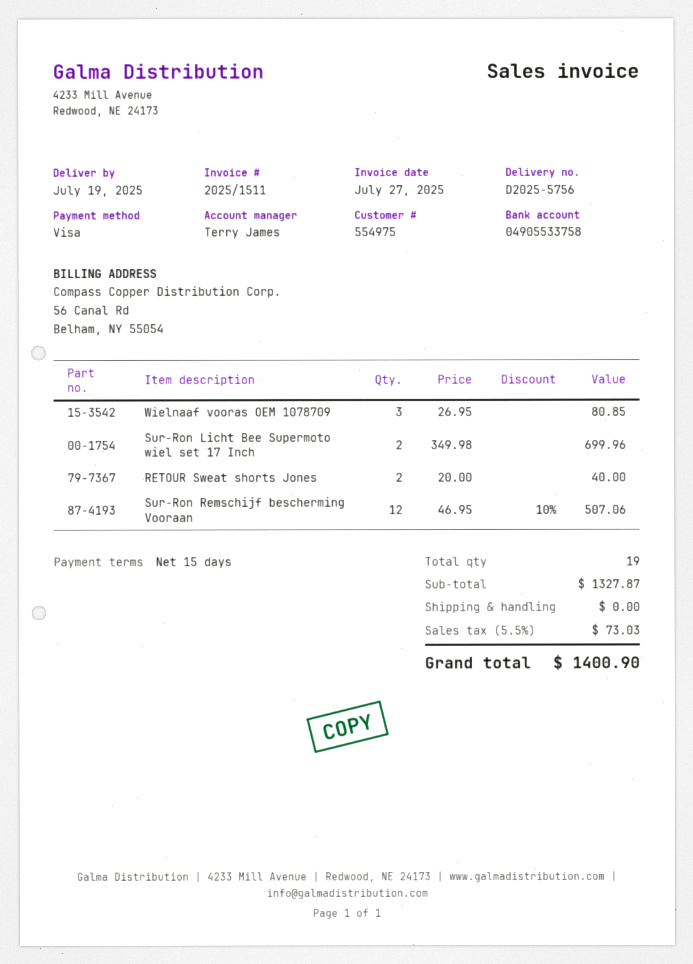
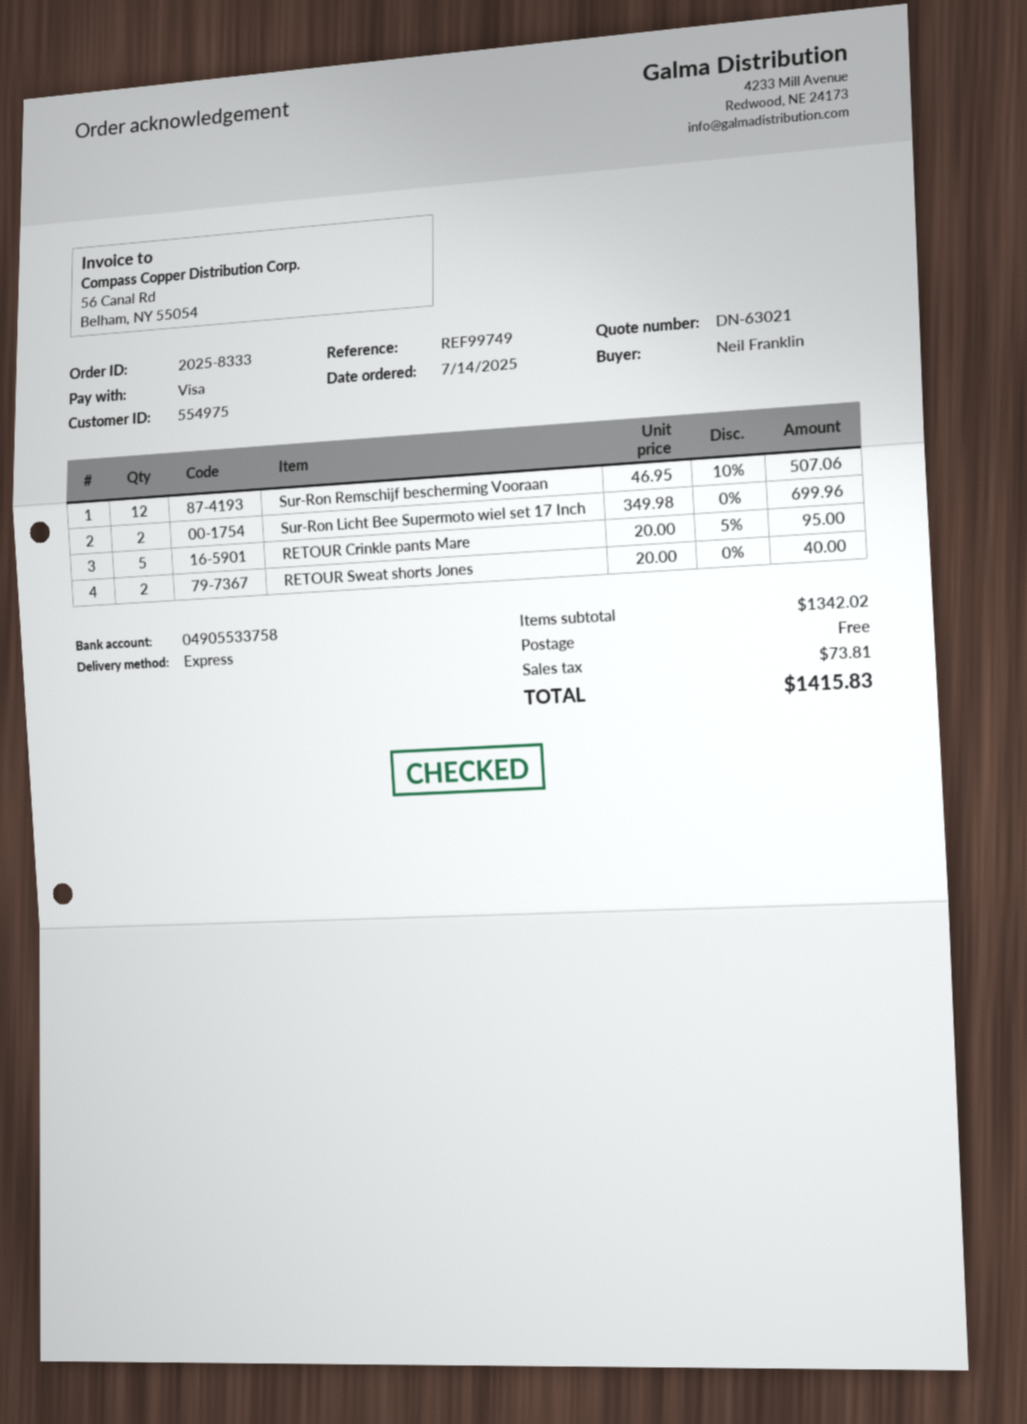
Wielnaaf vooras OEM 1078709: 3 x 26.95 = 80.85 -> none
RETOUR Crinkle pants Mare: none -> 5 x 20.00 - 5% = 95.00
subtotal: 1327.87 -> 1342.02
tax: 73.03 -> 73.81
total: 1400.90 -> 1415.83

